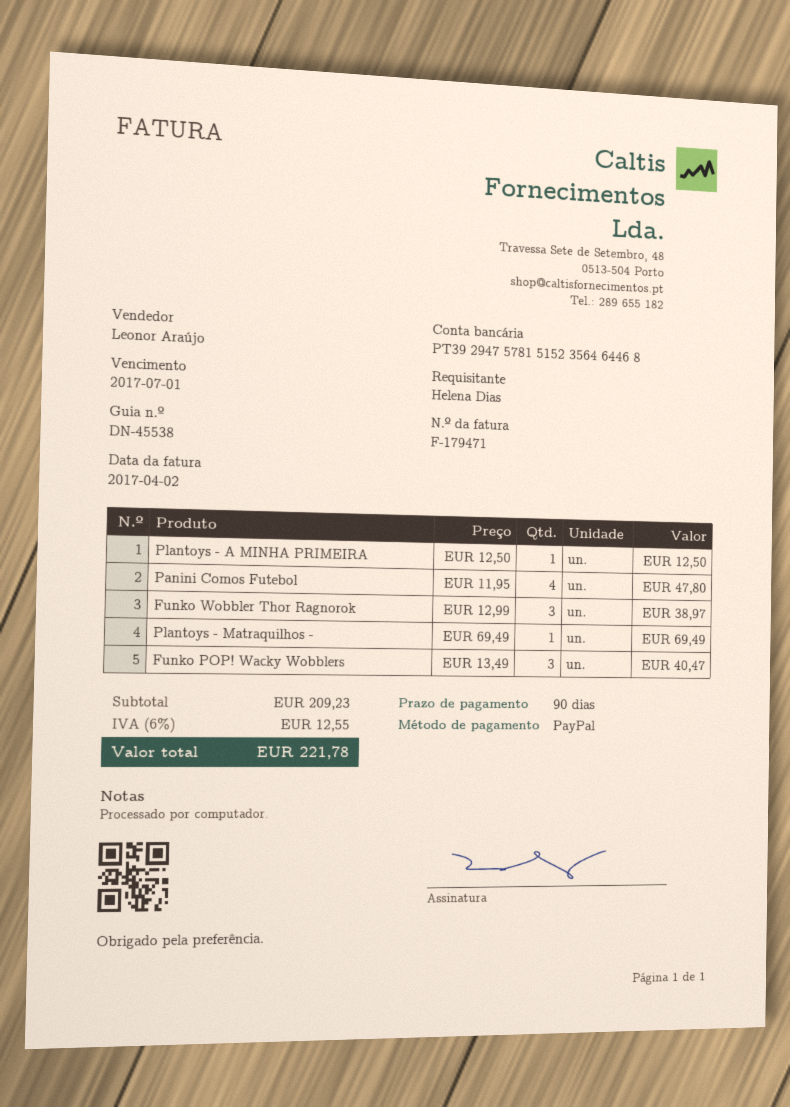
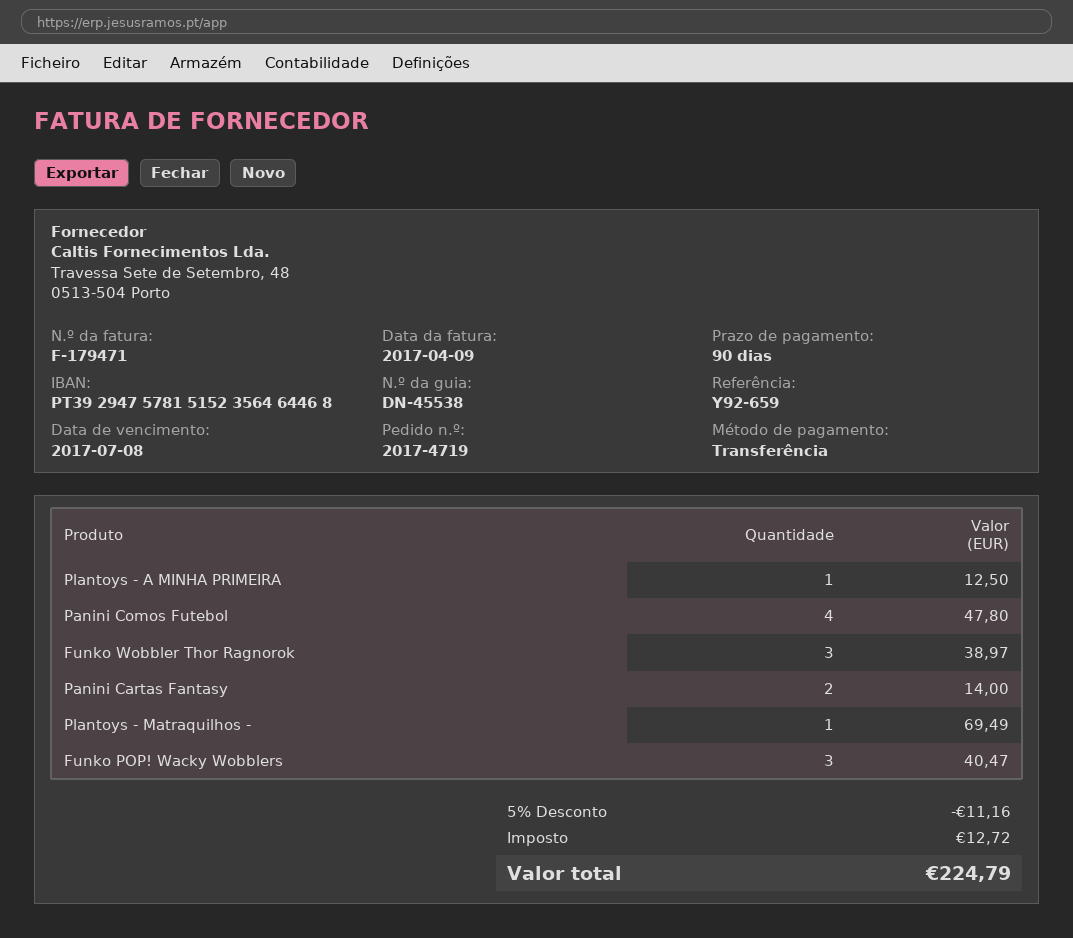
invoice date: 2017-04-02 -> 2017-04-09
due date: 2017-07-01 -> 2017-07-08
payment method: PayPal -> bank transfer
Panini Cartas Fantasy: none -> 2 for 14.00
discount: none -> 5% = 11.16
tax: 12.55 -> 12.72
total: 221.78 -> 224.79

